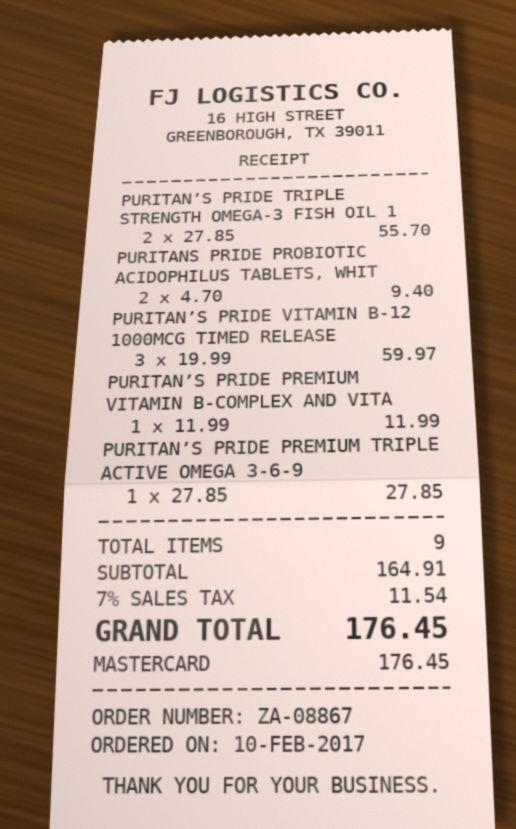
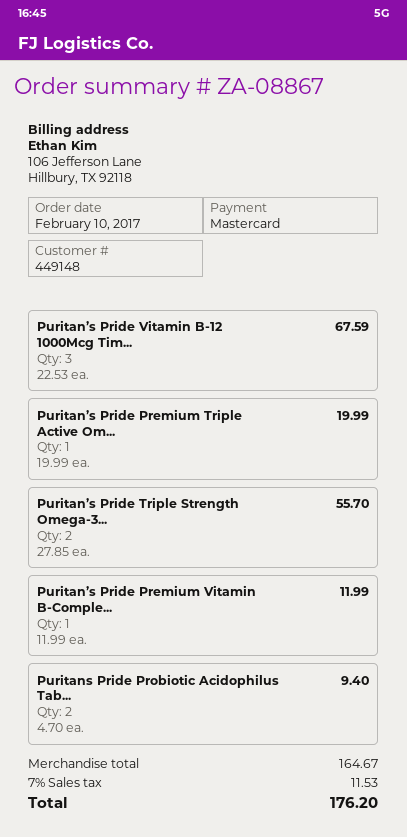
PURITAN’S PRIDE VITAMIN B-12 1000MCG TIMED RELEASE: 3 x 19.99 = 59.97 -> 3 x 22.53 = 67.59
PURITAN’S PRIDE PREMIUM TRIPLE ACTIVE OMEGA 3-6-9: 1 x 27.85 = 27.85 -> 1 x 19.99 = 19.99
subtotal: 164.91 -> 164.67
tax: 7% = 11.54 -> 7% = 11.53
total: 176.45 -> 176.20

